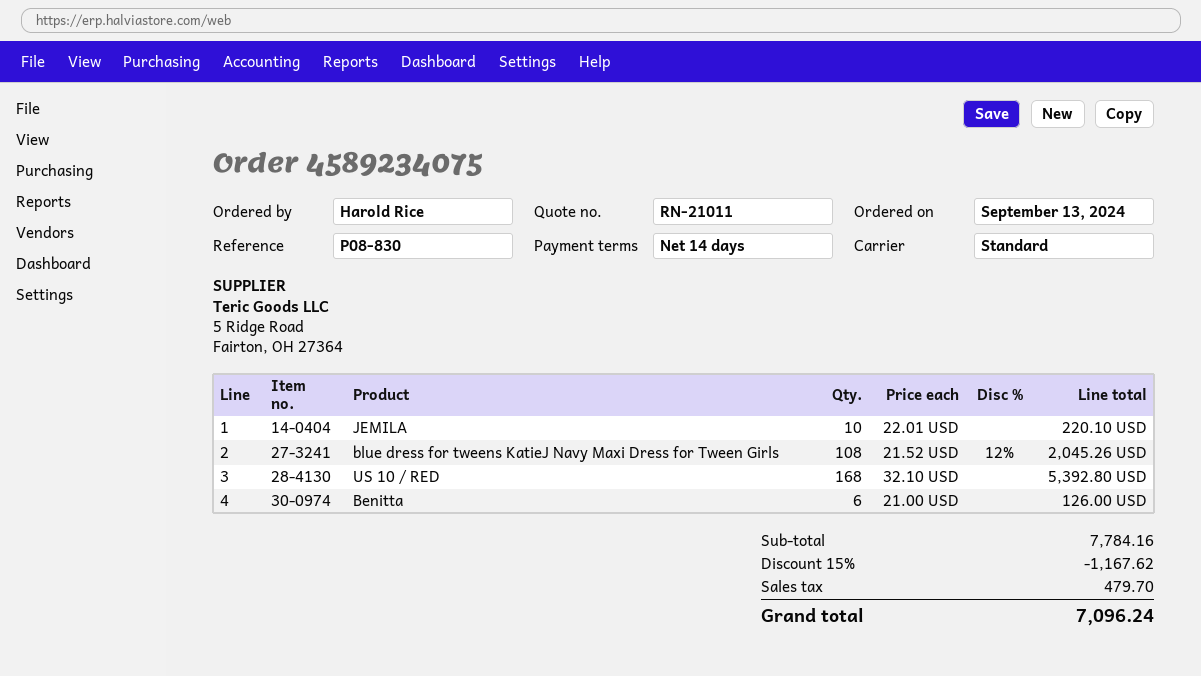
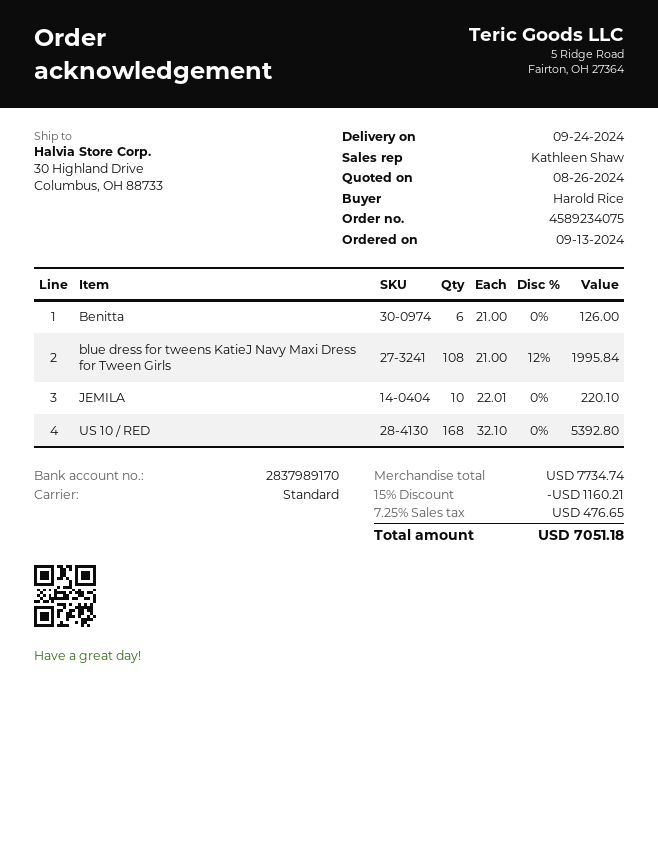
blue dress for tweens KatieJ Navy Maxi Dress for Tween Girls: 108 x 21.52 - 12% = 2045.26 -> 108 x 21.00 - 12% = 1995.84
subtotal: 7784.16 -> 7734.74
discount: 15% = 1167.62 -> 15% = 1160.21
tax: 479.70 -> 476.65
total: 7096.24 -> 7051.18

